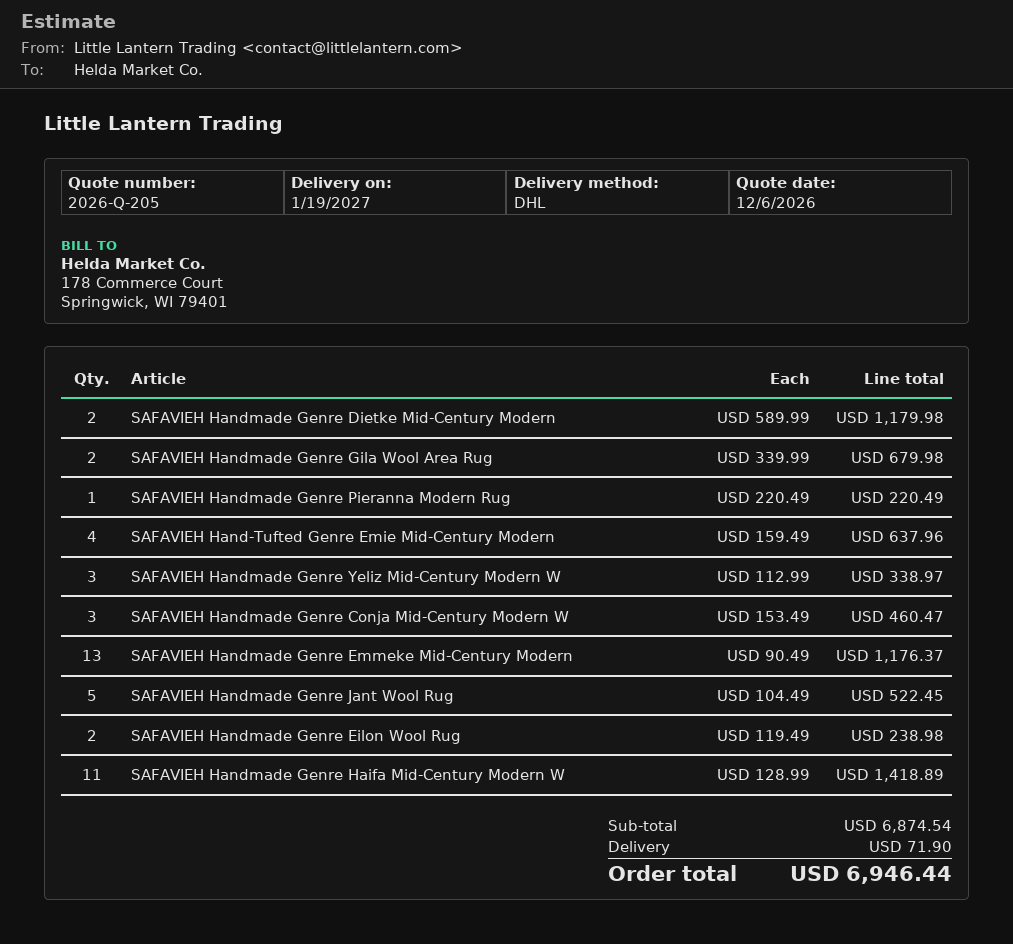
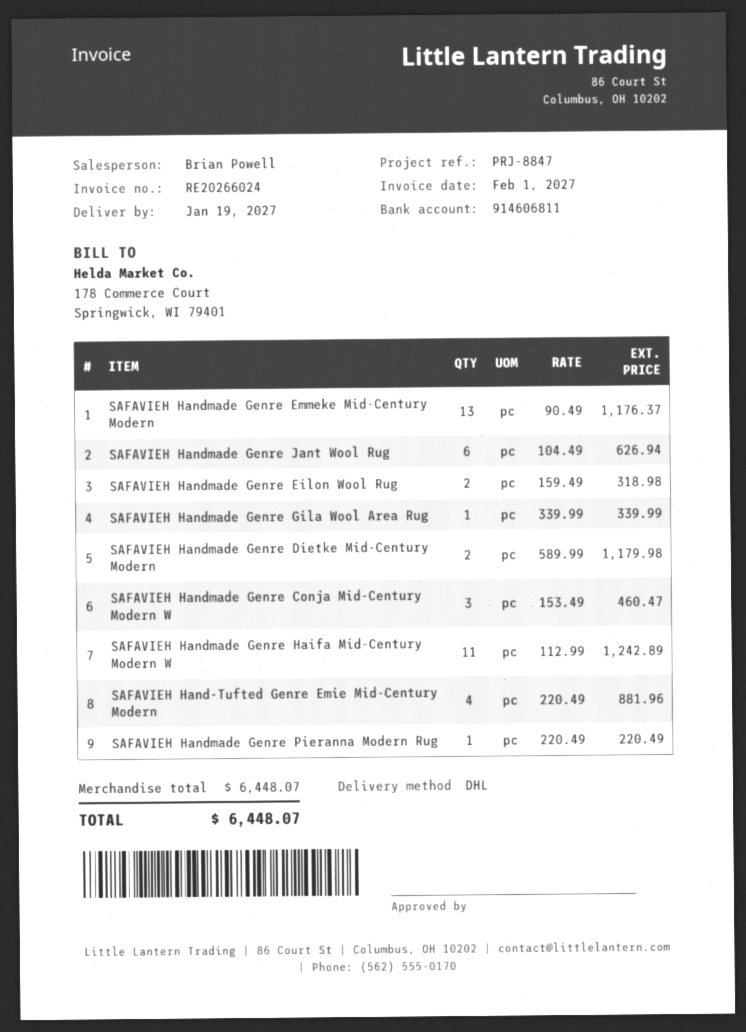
SAFAVIEH Handmade Genre Gila Wool Area Rug: 2 x 339.99 = 679.98 -> 1 x 339.99 = 339.99
SAFAVIEH Hand-Tufted Genre Emie Mid-Century Modern: 4 x 159.49 = 637.96 -> 4 x 220.49 = 881.96
SAFAVIEH Handmade Genre Yeliz Mid-Century Modern W: 3 x 112.99 = 338.97 -> none
SAFAVIEH Handmade Genre Jant Wool Rug: 5 x 104.49 = 522.45 -> 6 x 104.49 = 626.94
SAFAVIEH Handmade Genre Eilon Wool Rug: 2 x 119.49 = 238.98 -> 2 x 159.49 = 318.98
SAFAVIEH Handmade Genre Haifa Mid-Century Modern W: 11 x 128.99 = 1418.89 -> 11 x 112.99 = 1242.89
subtotal: 6874.54 -> 6448.07
shipping: 71.90 -> none
total: 6946.44 -> 6448.07

